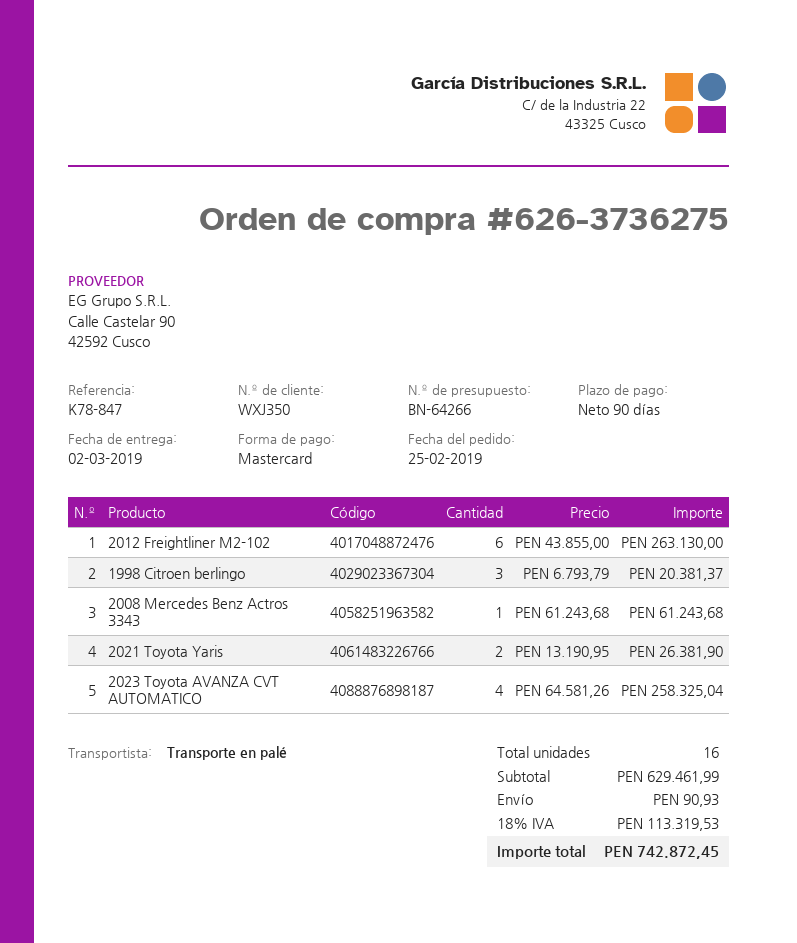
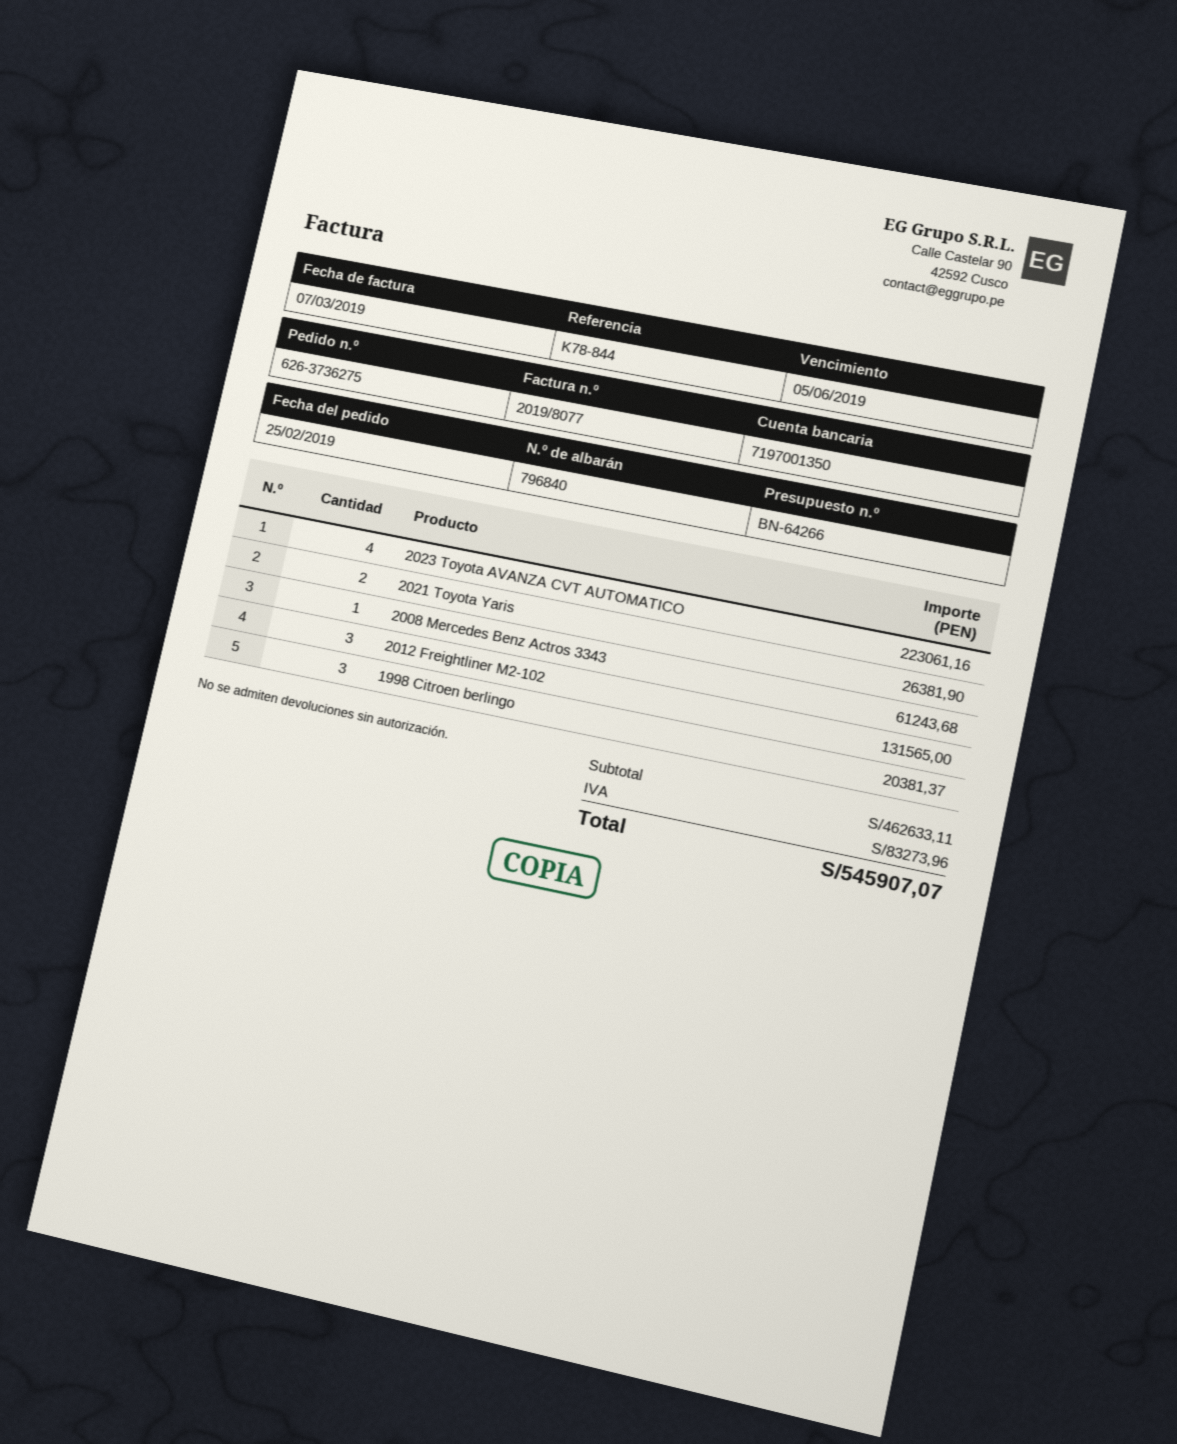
reference: K78-847 -> K78-844
2012 Freightliner M2-102: 6 for 263130.00 -> 3 for 131565.00
2023 Toyota AVANZA CVT AUTOMATICO: 4 for 258325.04 -> 4 for 223061.16
subtotal: 629461.99 -> 462633.11
shipping: 90.93 -> none
tax: 113319.53 -> 83273.96
total: 742872.45 -> 545907.07

